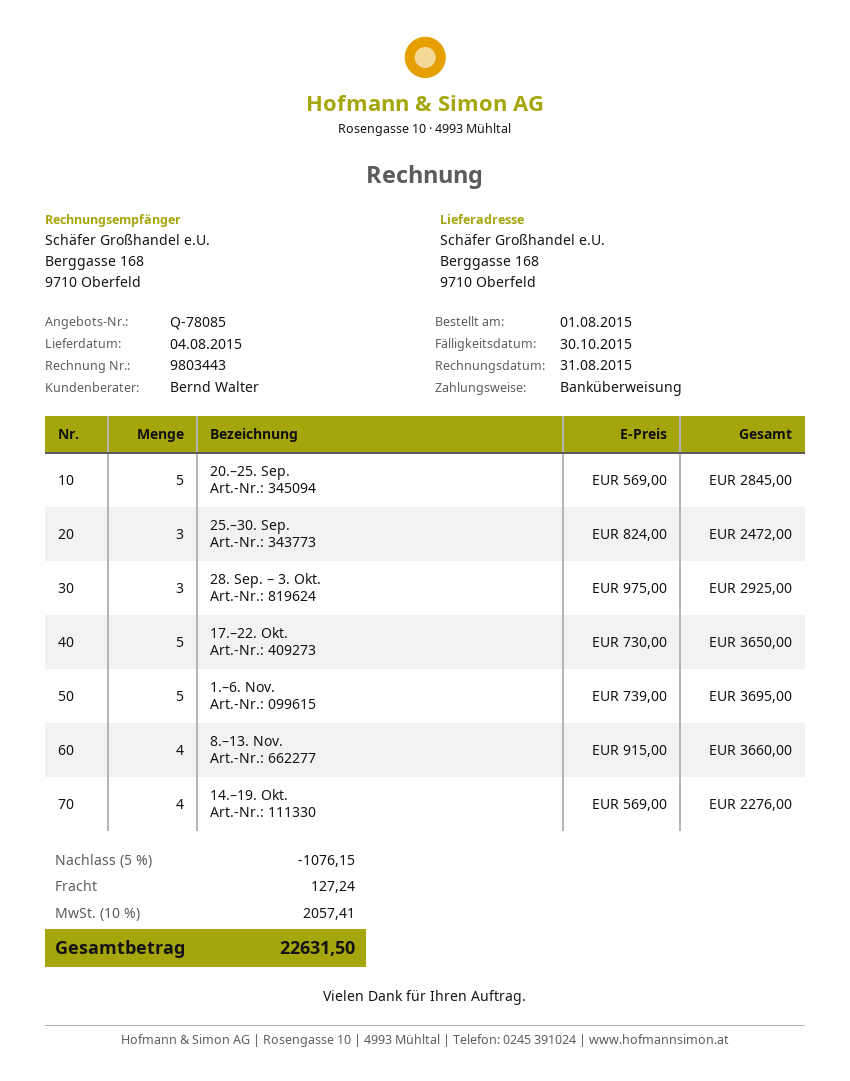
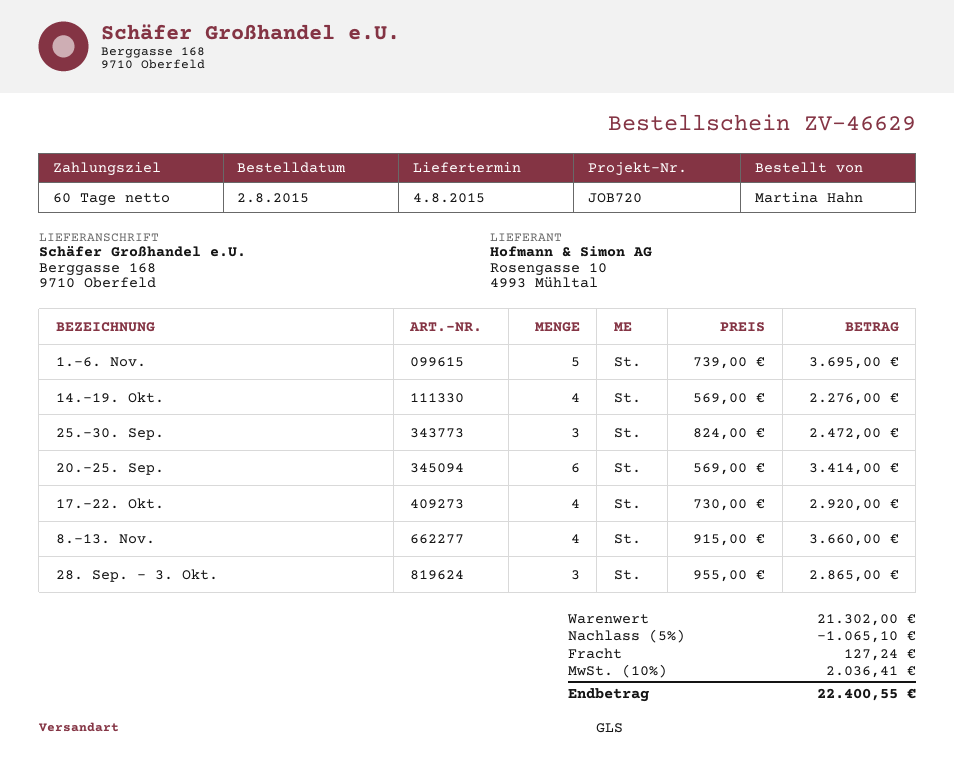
order date: 2015-08-01 -> 2015-08-02
20.–25. Sep.: 5 x 569.00 = 2845.00 -> 6 x 569.00 = 3414.00
28. Sep. – 3. Okt.: 3 x 975.00 = 2925.00 -> 3 x 955.00 = 2865.00
17.–22. Okt.: 5 x 730.00 = 3650.00 -> 4 x 730.00 = 2920.00
discount: 5% = 1076.15 -> 5% = 1065.10
tax: 10% = 2057.41 -> 10% = 2036.41
total: 22631.50 -> 22400.55

